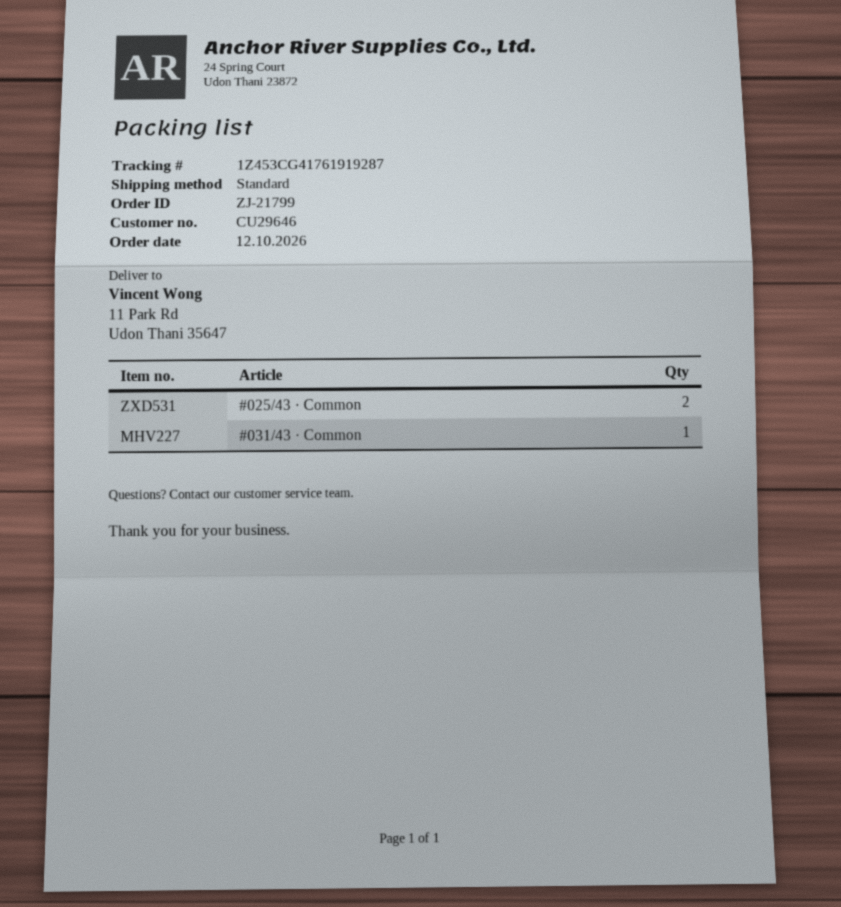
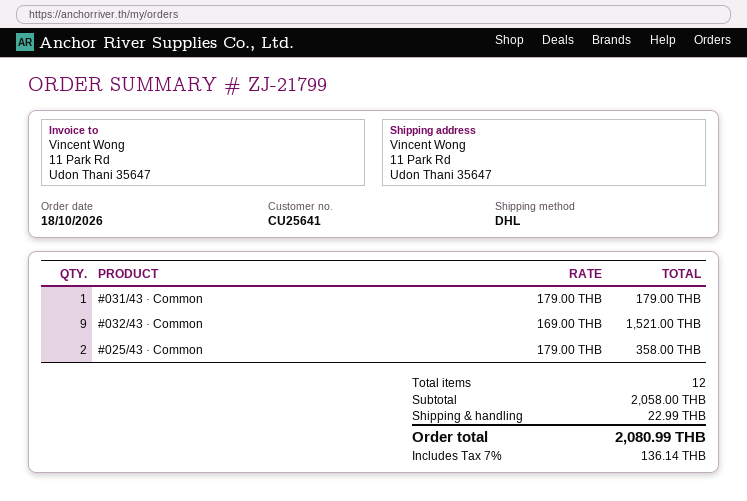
order date: 2026-10-12 -> 2026-10-18
customer number: CU29646 -> CU25641
shipping method: standard -> DHL
#032/43 · Common: none -> 9

